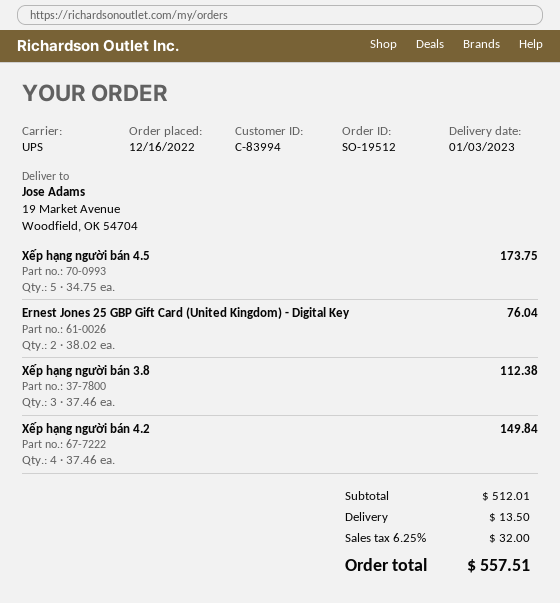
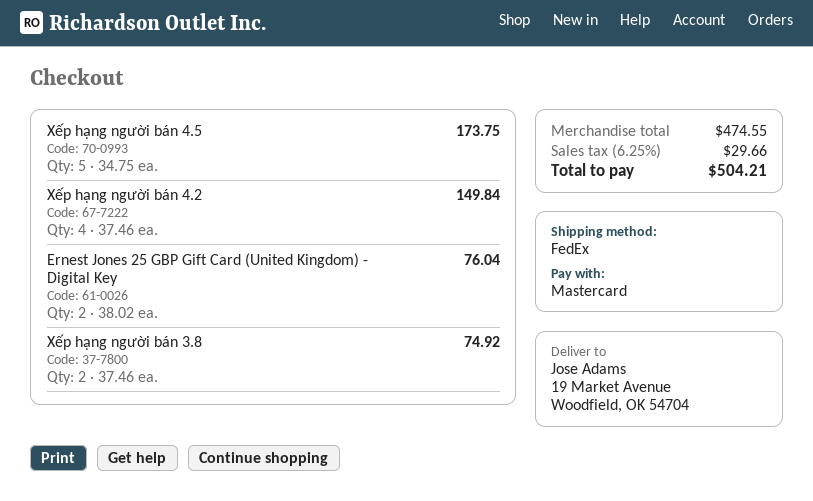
shipping method: UPS -> FedEx
Xếp hạng người bán 3.8: 3 x 37.46 = 112.38 -> 2 x 37.46 = 74.92
subtotal: 512.01 -> 474.55
shipping: 13.50 -> none
tax: 6.25% = 32.00 -> 6.25% = 29.66
total: 557.51 -> 504.21

